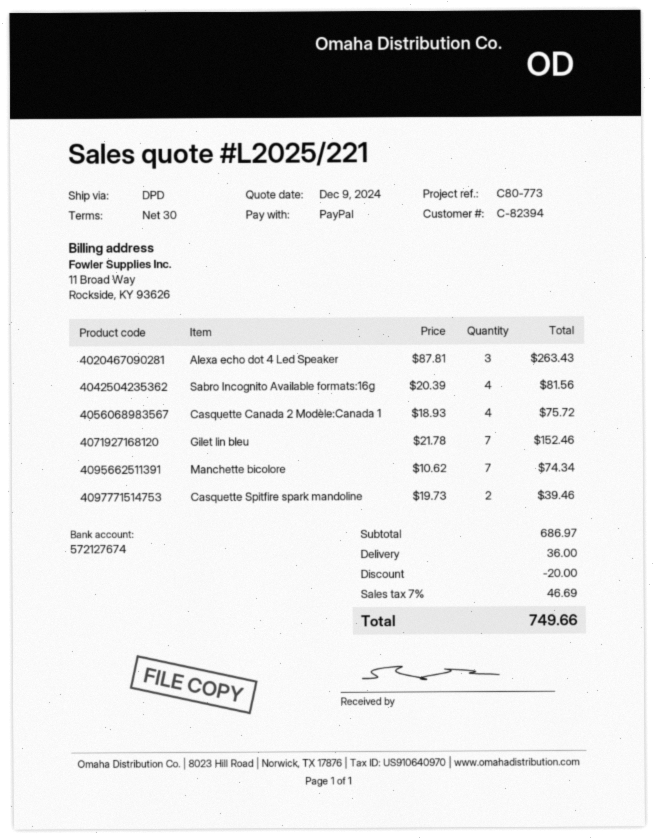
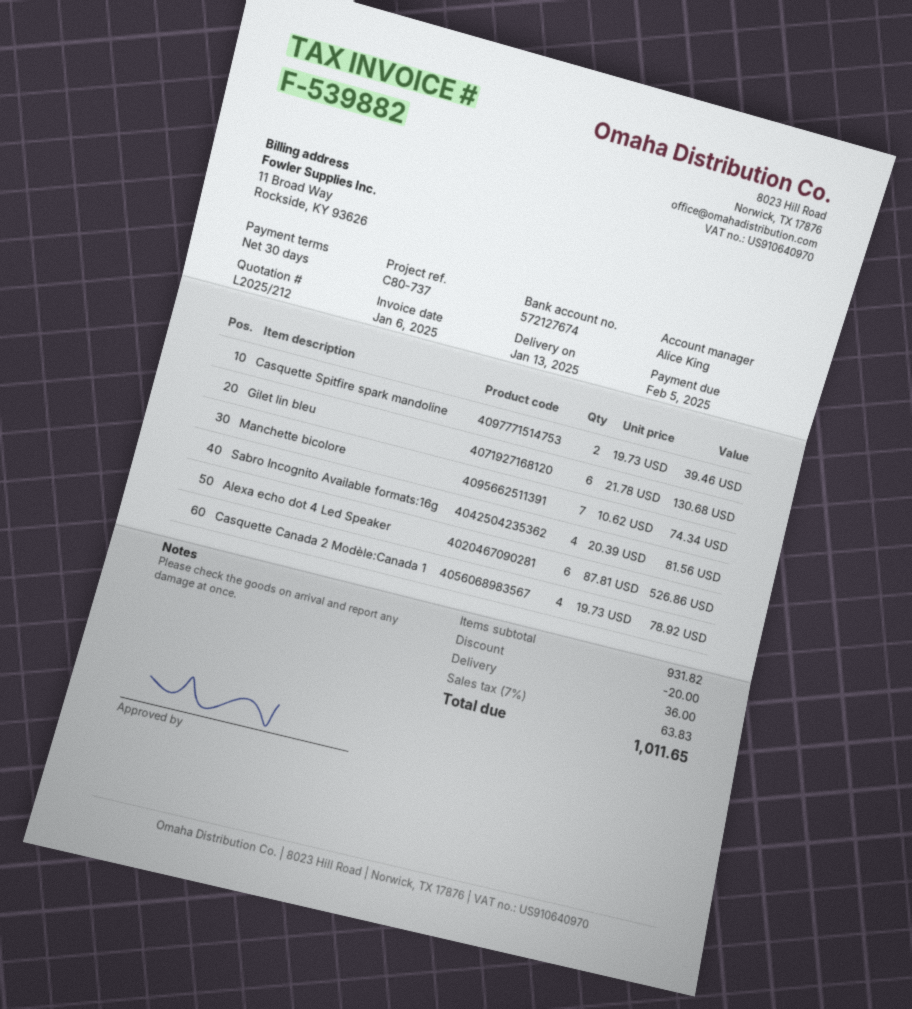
quote number: L2025/221 -> L2025/212
reference: C80-773 -> C80-737
Alexa echo dot 4 Led Speaker: 3 x 87.81 = 263.43 -> 6 x 87.81 = 526.86
Casquette Canada 2 Modèle:Canada 1: 4 x 18.93 = 75.72 -> 4 x 19.73 = 78.92
Gilet lin bleu: 7 x 21.78 = 152.46 -> 6 x 21.78 = 130.68
subtotal: 686.97 -> 931.82
tax: 7% = 46.69 -> 7% = 63.83
total: 749.66 -> 1011.65

